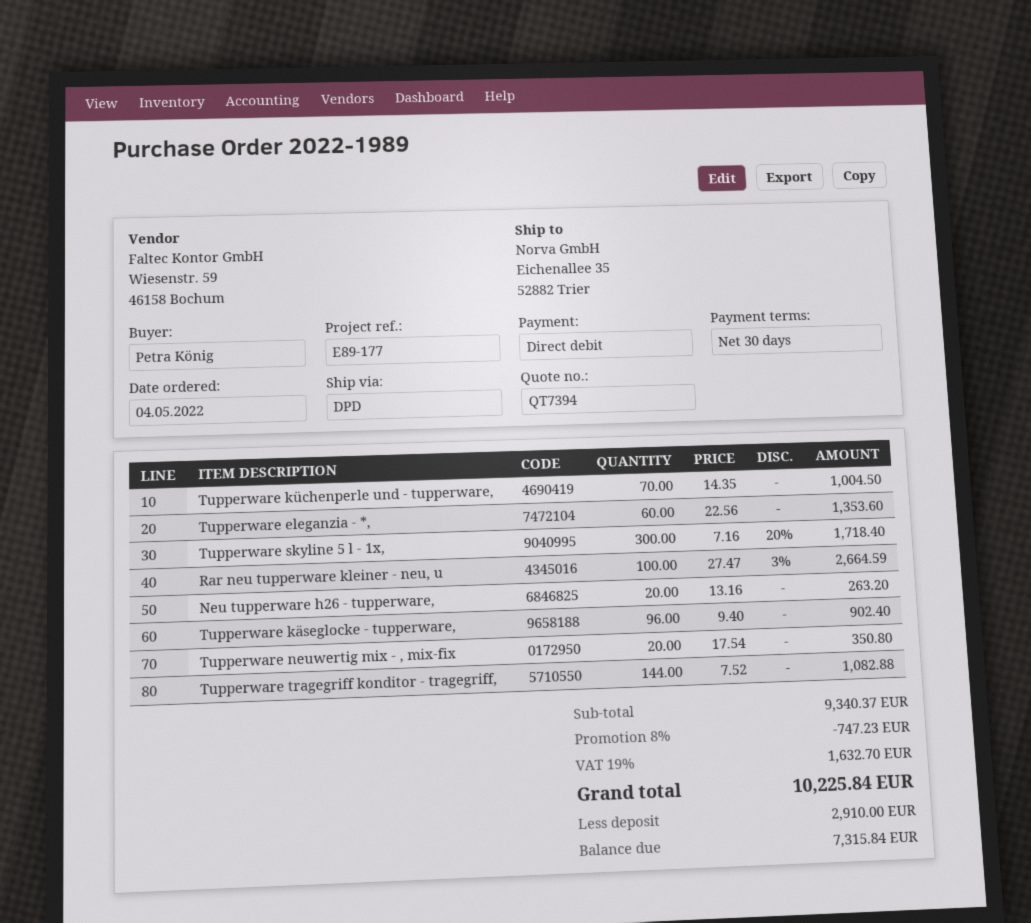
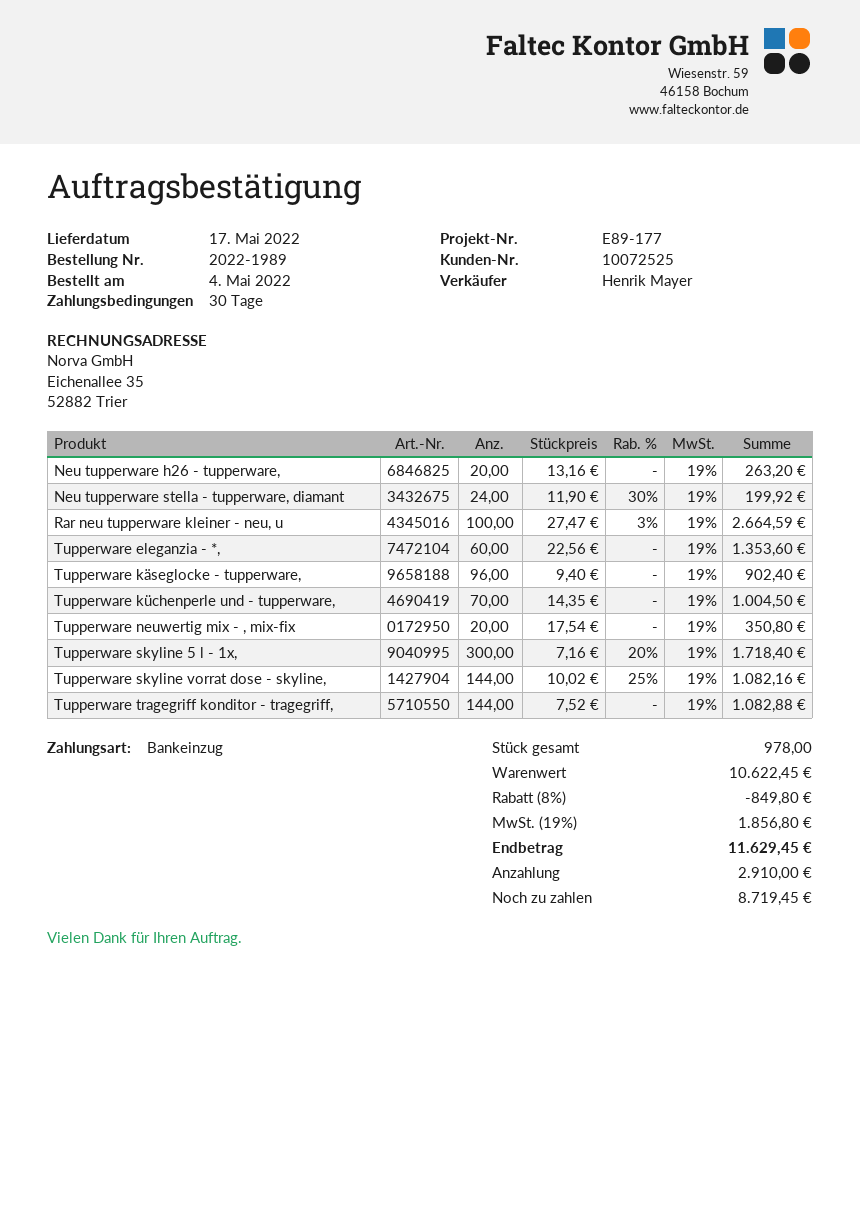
Neu tupperware stella - tupperware, diamant: none -> 24 x 11.90 - 30% = 199.92
Tupperware skyline vorrat dose - skyline,: none -> 144 x 10.02 - 25% = 1082.16
subtotal: 9340.37 -> 10622.45
discount: 8% = 747.23 -> 8% = 849.80
tax: 19% = 1632.70 -> 19% = 1856.80
total: 10225.84 -> 11629.45
balance: 7315.84 -> 8719.45

